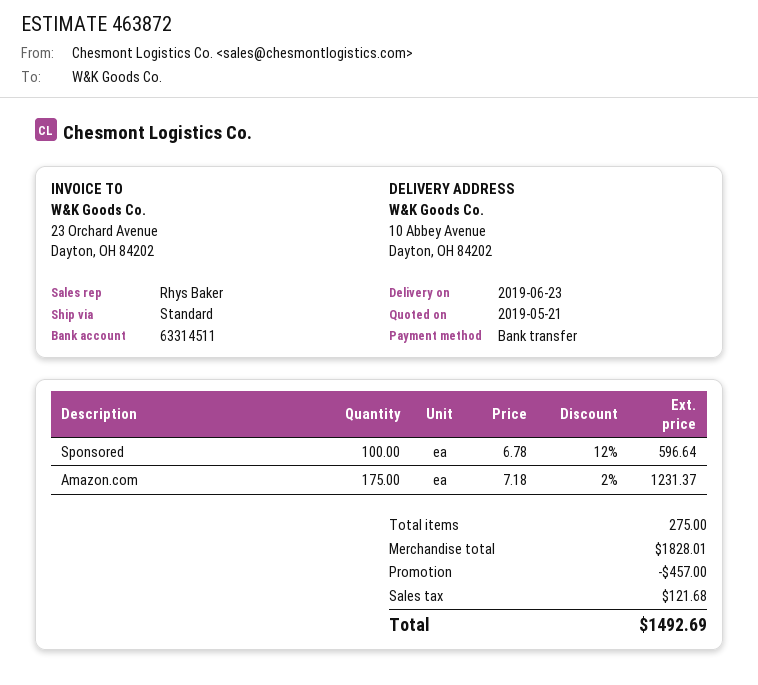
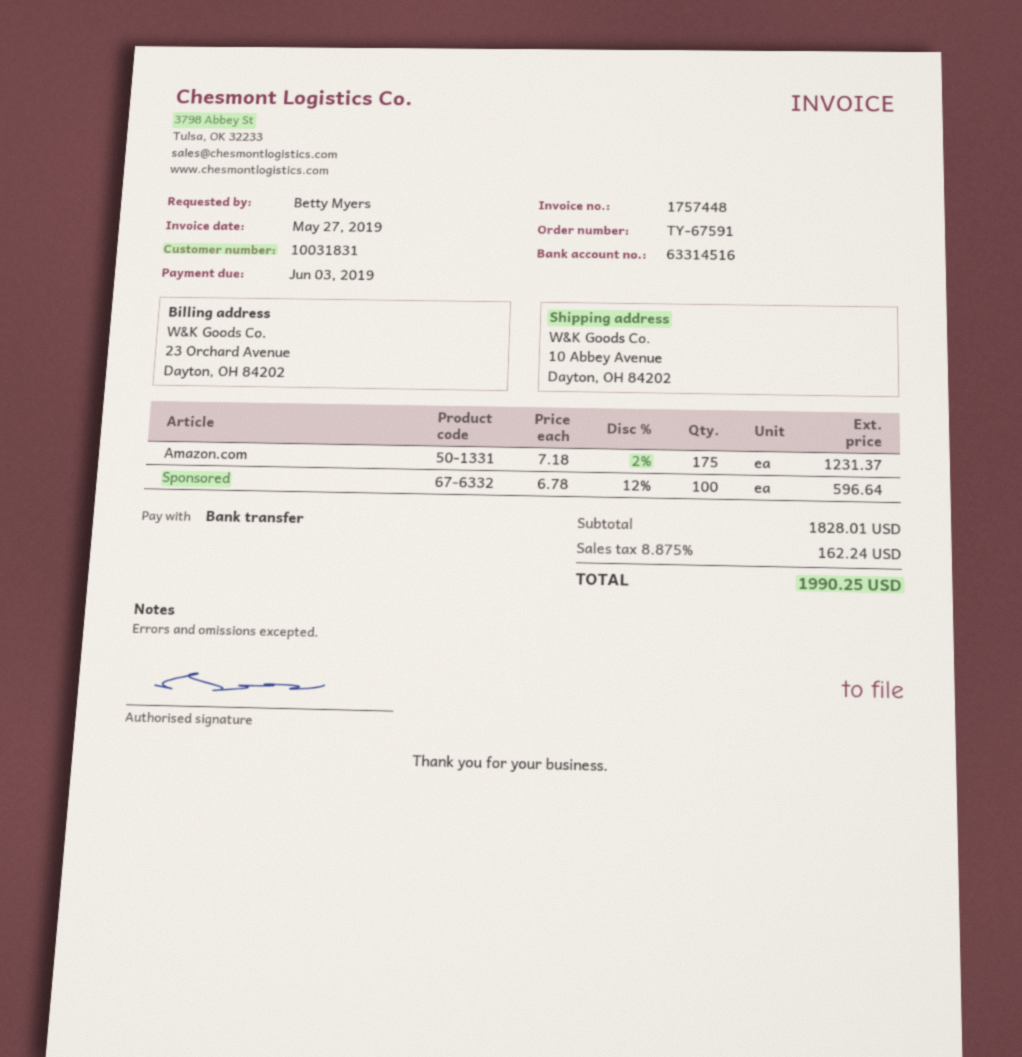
bank account: 63314511 -> 63314516
discount: 457.00 -> none
tax: 121.68 -> 162.24
total: 1492.69 -> 1990.25

